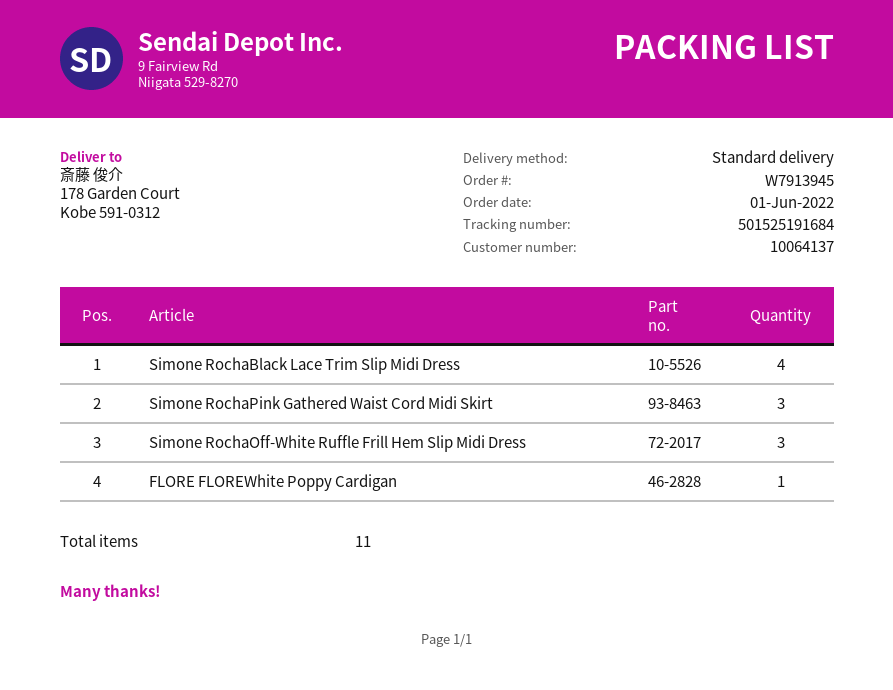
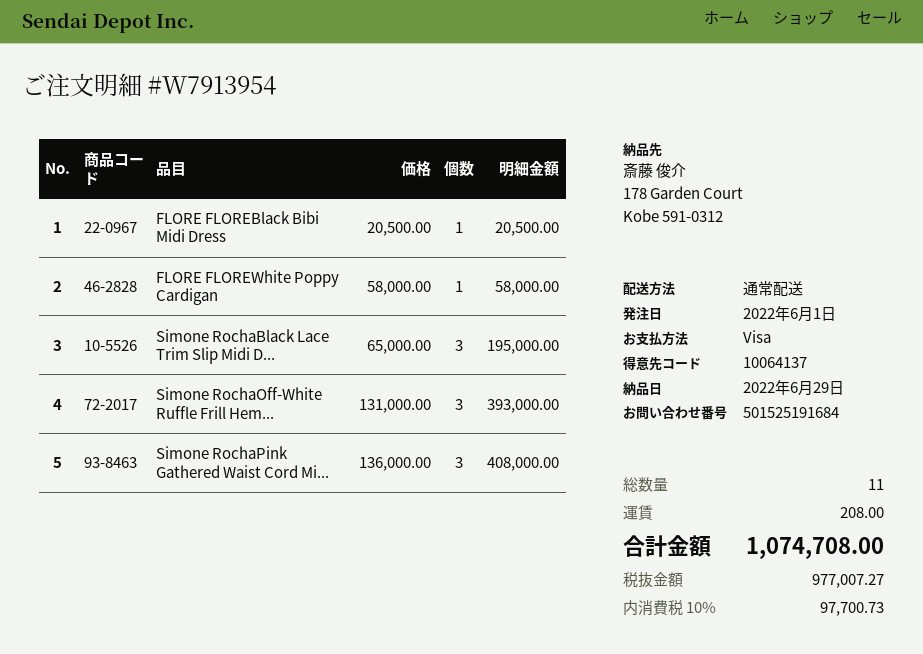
order number: W7913945 -> W7913954
Simone RochaBlack Lace Trim Slip Midi Dress: 4 -> 3
FLORE FLOREBlack Bibi Midi Dress: none -> 1

